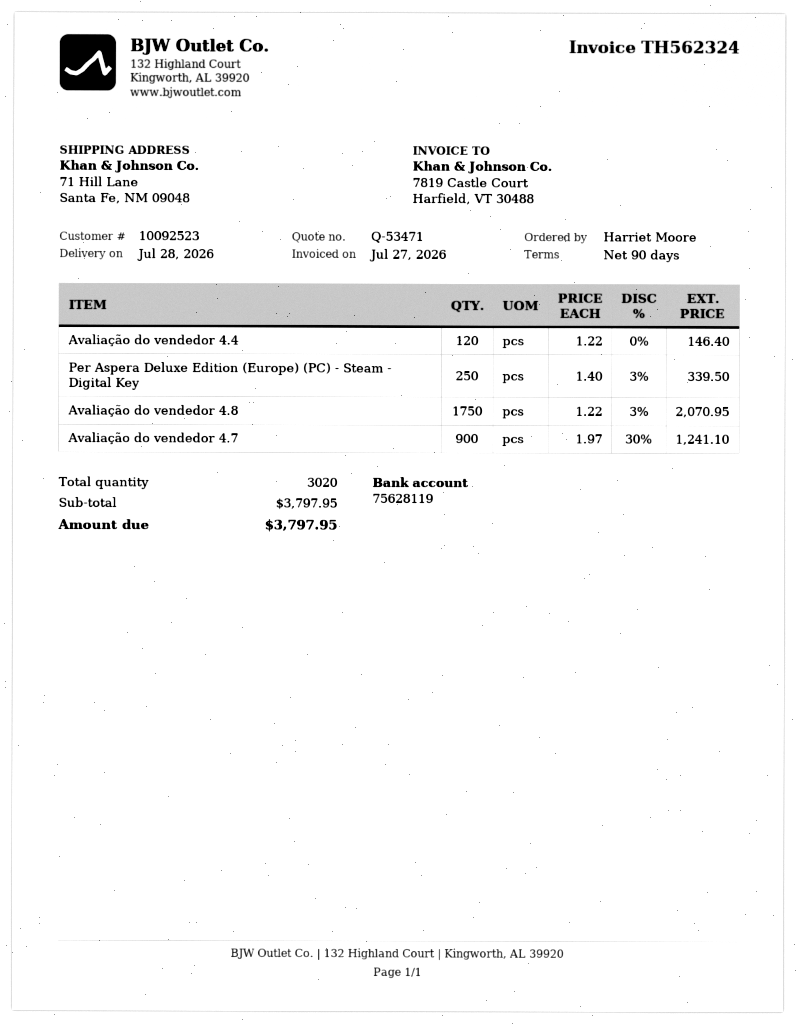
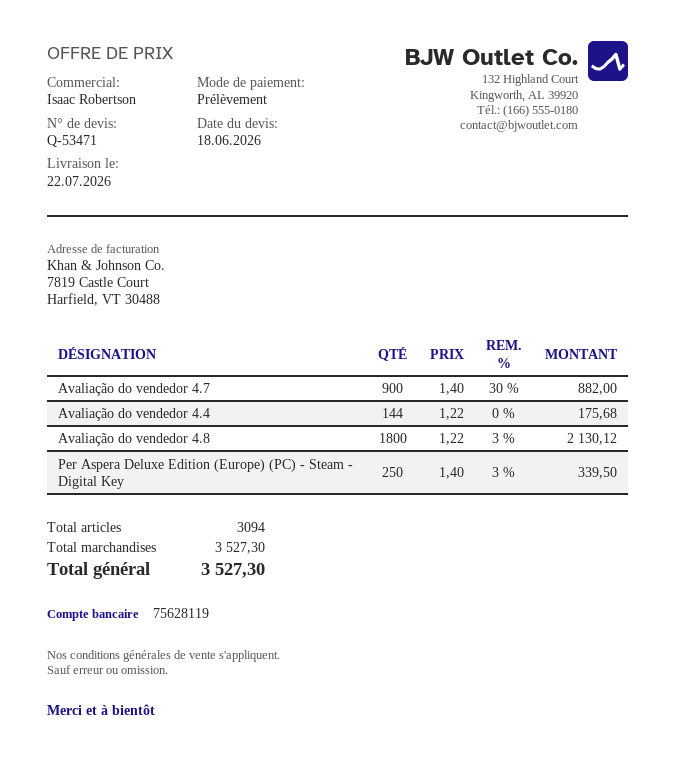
delivery date: 2026-07-28 -> 2026-07-22
Avaliação do vendedor 4.4: 120 x 1.22 = 146.40 -> 144 x 1.22 = 175.68
Avaliação do vendedor 4.8: 1750 x 1.22 - 3% = 2070.95 -> 1800 x 1.22 - 3% = 2130.12
Avaliação do vendedor 4.7: 900 x 1.97 - 30% = 1241.10 -> 900 x 1.40 - 30% = 882.00
total quantity: 3020 -> 3094
subtotal: 3797.95 -> 3527.30
total: 3797.95 -> 3527.30

